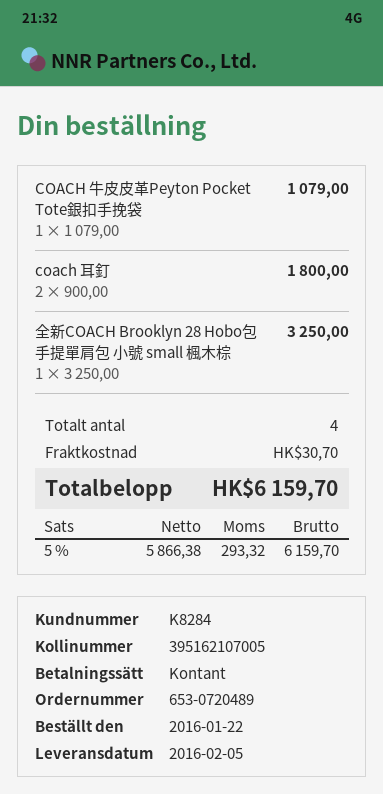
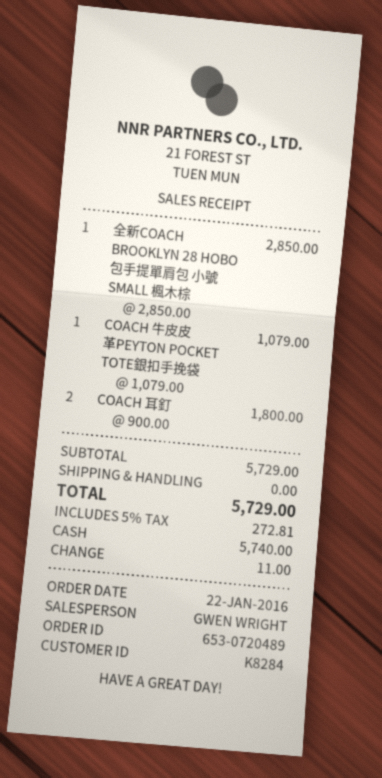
全新COACH Brooklyn 28 Hobo包手提單肩包 小號 small 楓木棕: 1 x 3250.00 = 3250.00 -> 1 x 2850.00 = 2850.00
shipping: 30.70 -> 0.00
tax: 5% = 293.32 -> 5% = 272.81
total: 6159.70 -> 5729.00

